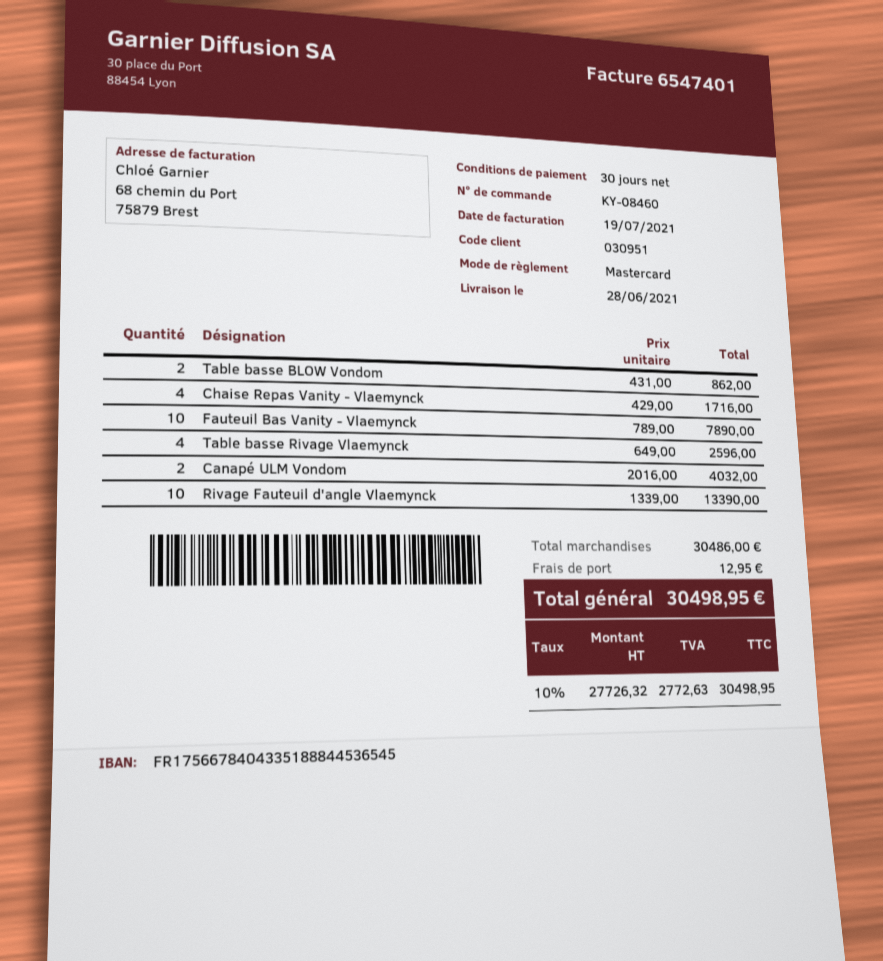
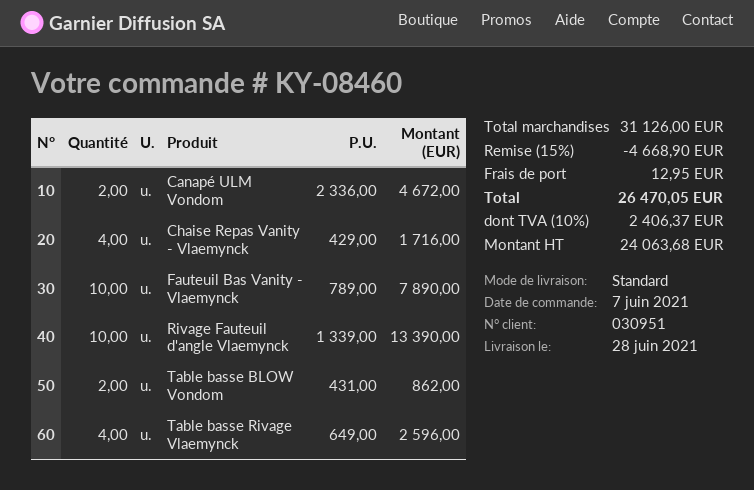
Canapé ULM Vondom: 2 x 2016.00 = 4032.00 -> 2 x 2336.00 = 4672.00
subtotal: 30486.00 -> 31126.00
discount: none -> 15% = 4668.90
net: 27726.32 -> 24063.68
tax: 10% = 2772.63 -> 10% = 2406.37
total: 30498.95 -> 26470.05

